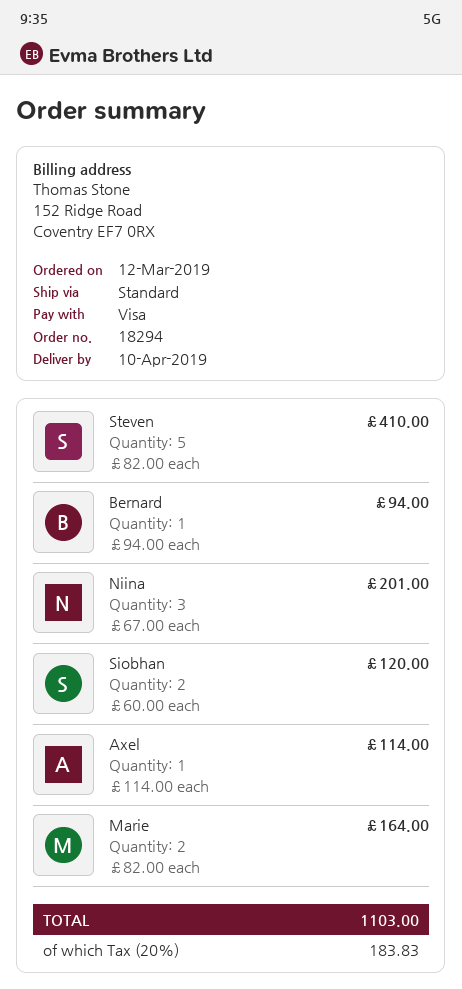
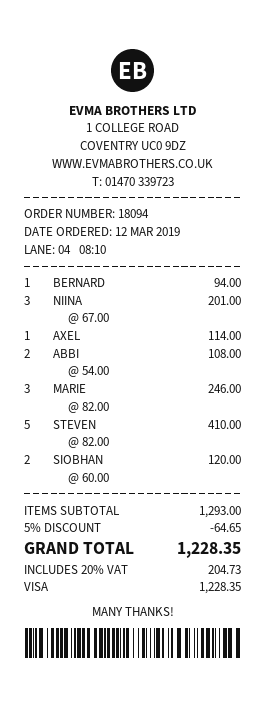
order number: 18294 -> 18094
Marie: 2 x 82.00 = 164.00 -> 3 x 82.00 = 246.00
ABBI: none -> 2 x 54.00 = 108.00
discount: none -> 5% = 64.65
tax: 20% = 183.83 -> 20% = 204.73
total: 1103.00 -> 1228.35

